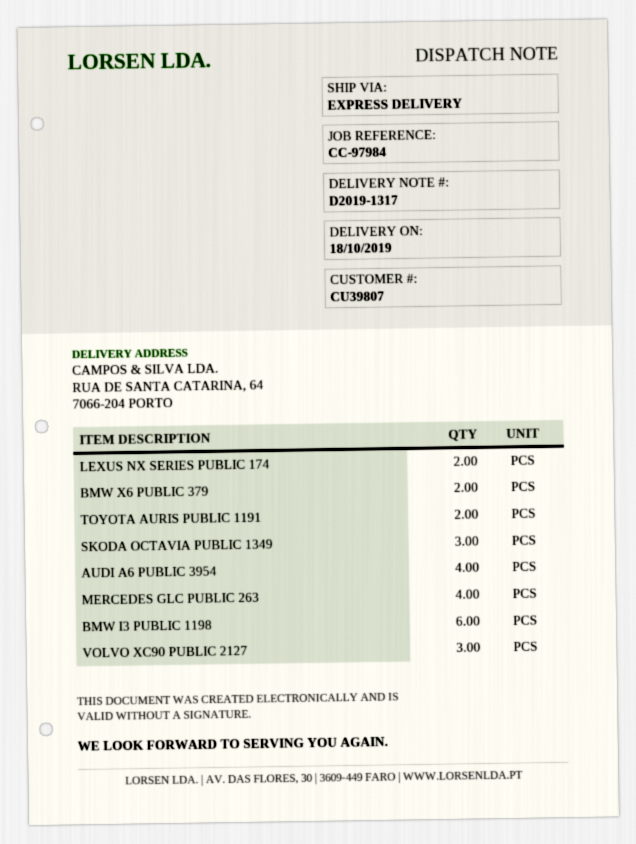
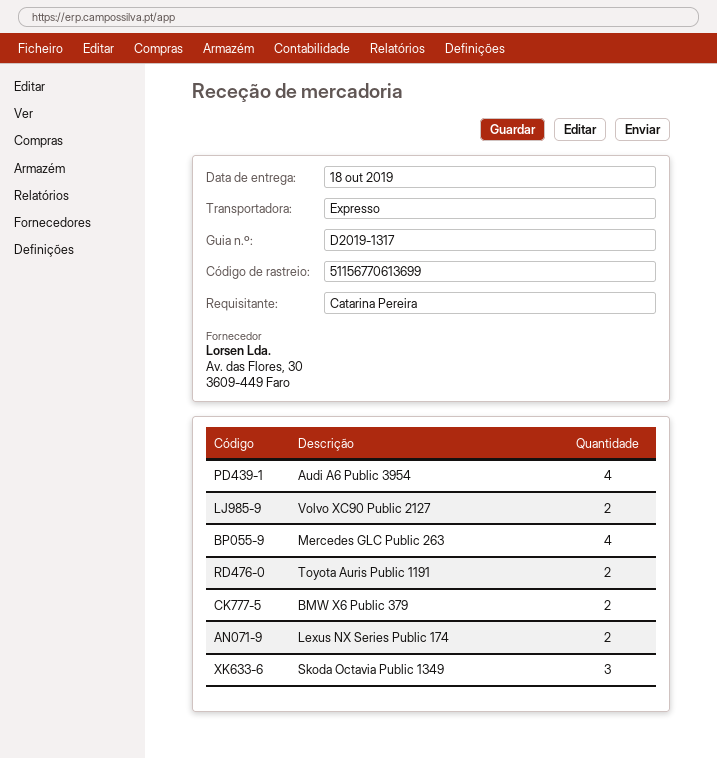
BMW I3 PUBLIC 1198: 6 -> none
VOLVO XC90 PUBLIC 2127: 3 -> 2

